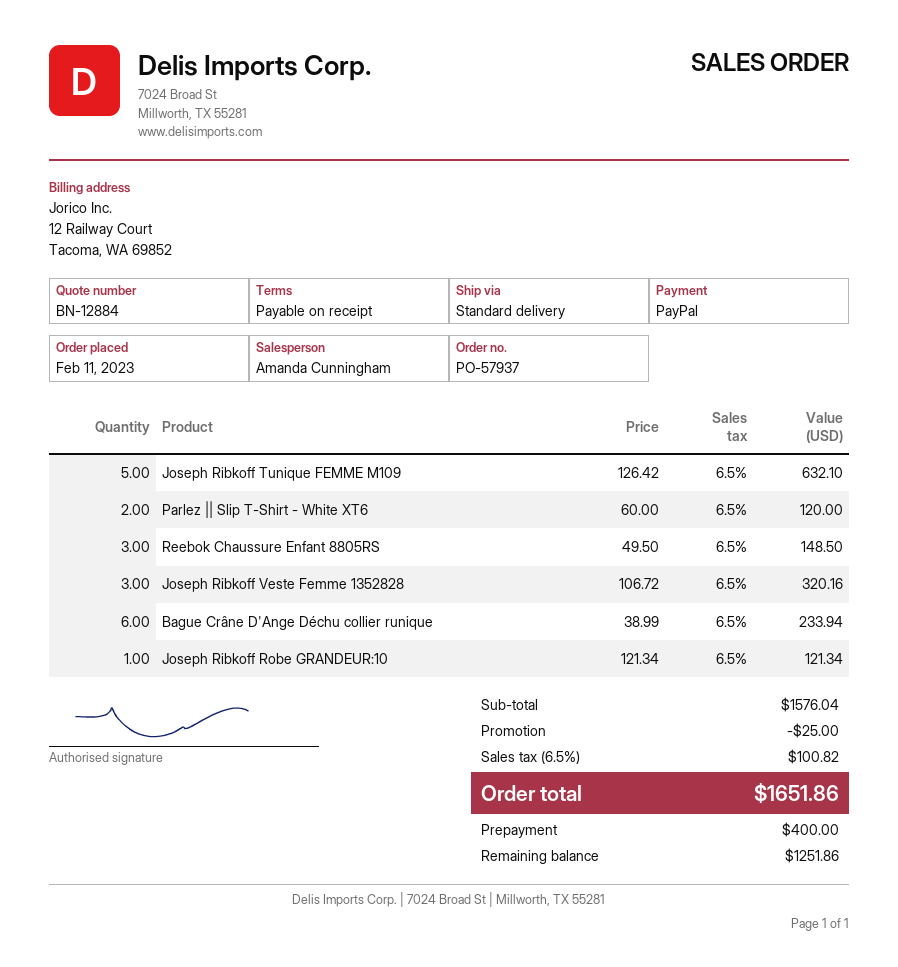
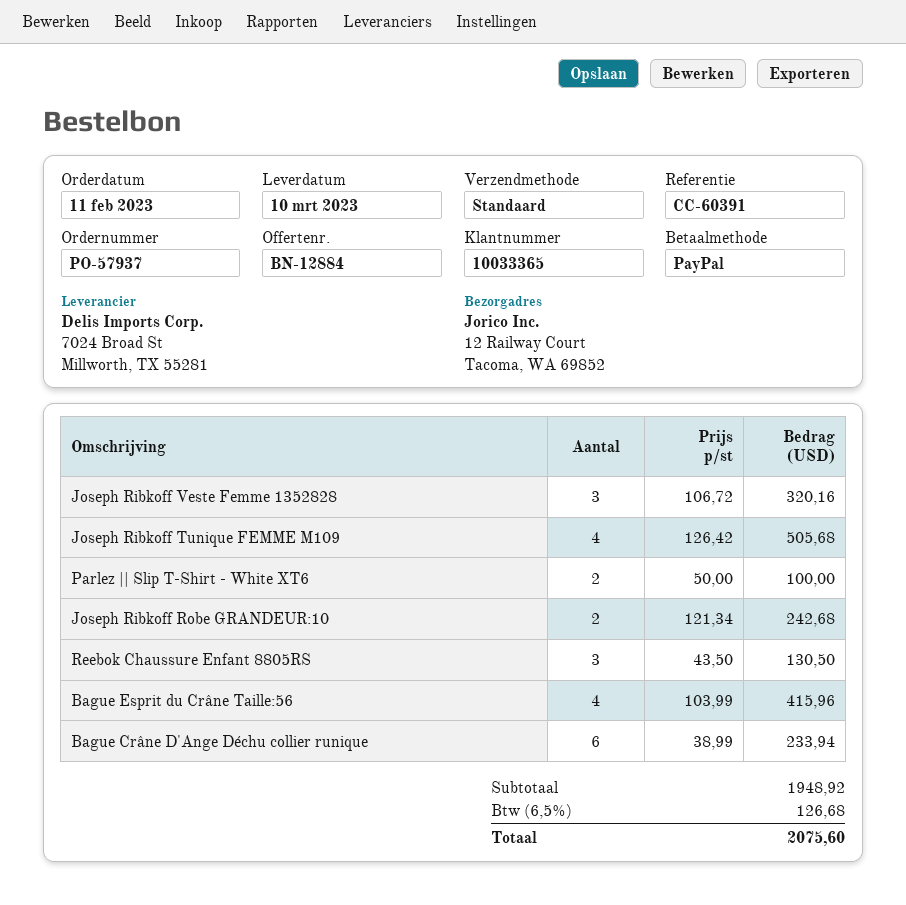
Joseph Ribkoff Tunique FEMME M109: 5 x 126.42 = 632.10 -> 4 x 126.42 = 505.68
Parlez || Slip T-Shirt - White XT6: 2 x 60.00 = 120.00 -> 2 x 50.00 = 100.00
Reebok Chaussure Enfant 8805RS: 3 x 49.50 = 148.50 -> 3 x 43.50 = 130.50
Joseph Ribkoff Robe GRANDEUR:10: 1 x 121.34 = 121.34 -> 2 x 121.34 = 242.68
Bague Esprit du Crâne Taille:56: none -> 4 x 103.99 = 415.96
subtotal: 1576.04 -> 1948.92
discount: 25.00 -> none
tax: 6.5% = 100.82 -> 6.5% = 126.68
total: 1651.86 -> 2075.60

